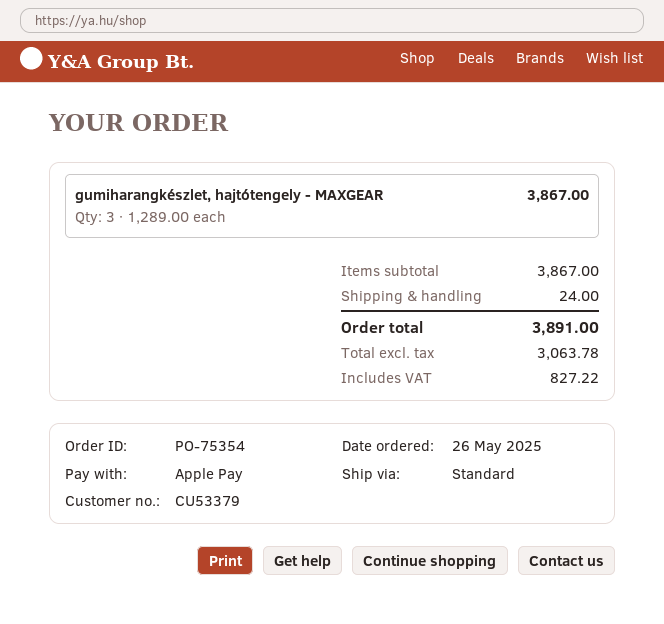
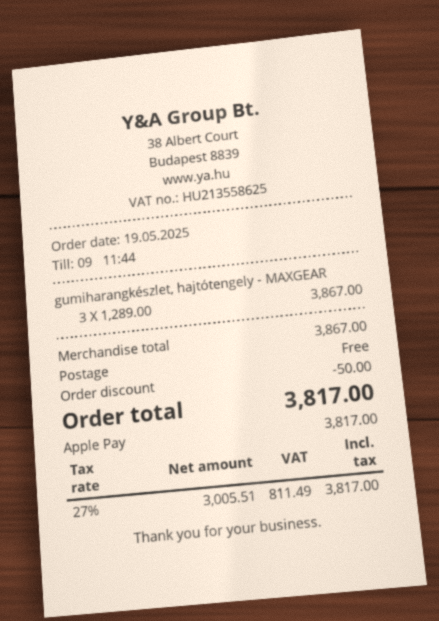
order date: 2025-05-26 -> 2025-05-19
discount: none -> 50.00
shipping: 24.00 -> 0.00
net: 3063.78 -> 3005.51
tax: 827.22 -> 811.49
total: 3891.00 -> 3817.00

